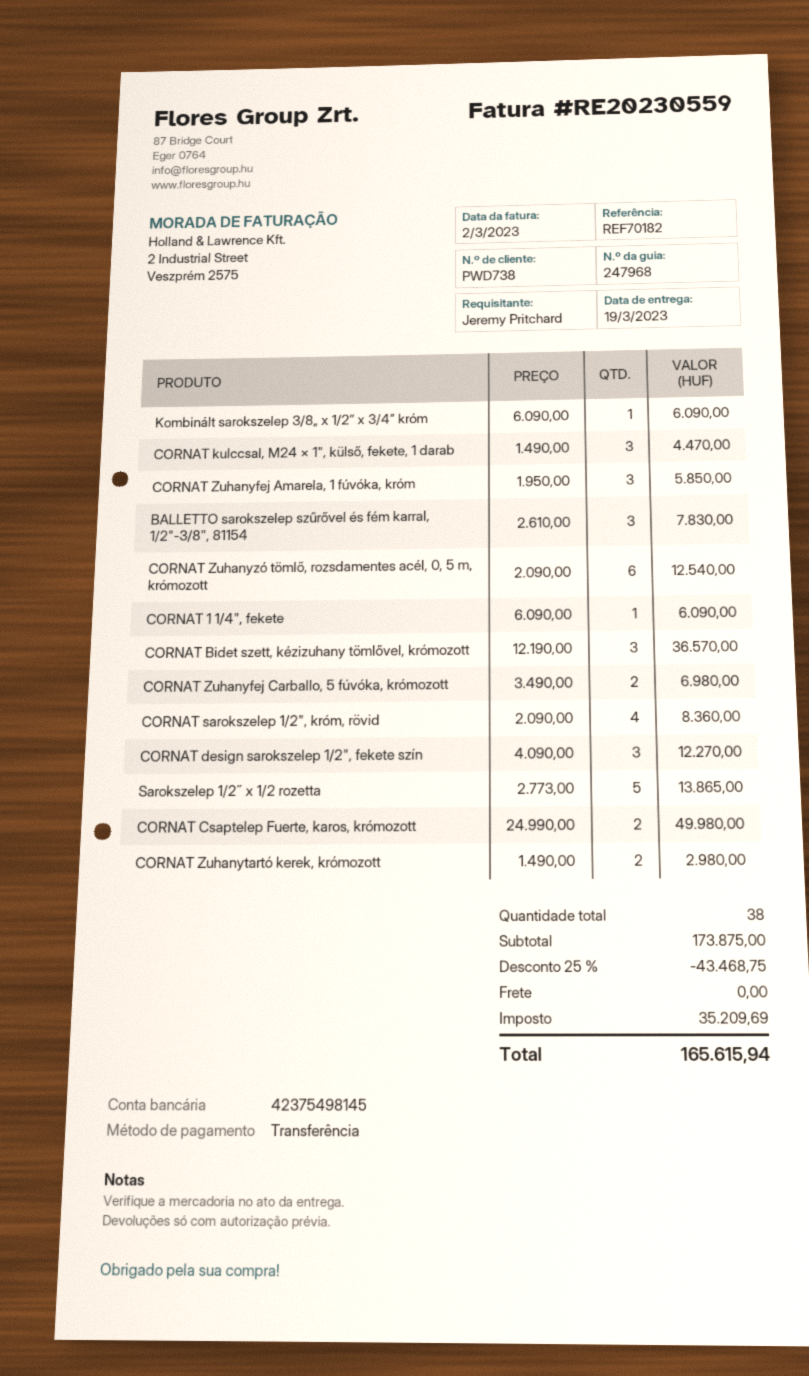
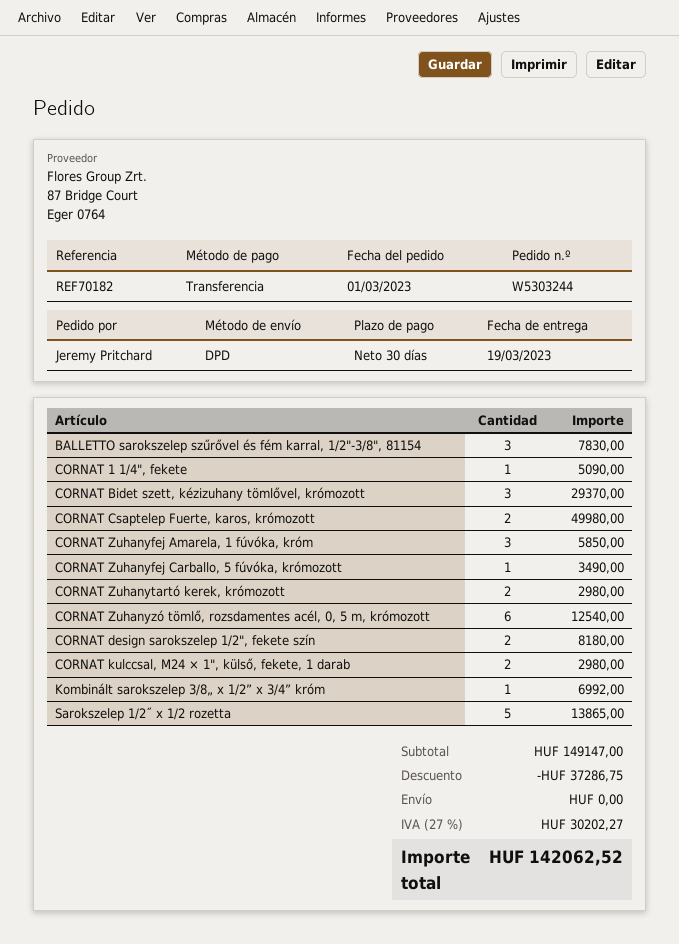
Kombinált sarokszelep 3/8„ x 1/2” x 3/4” króm: 1 for 6090.00 -> 1 for 6992.00
CORNAT kulccsal, M24 × 1", külső, fekete, 1 darab: 3 for 4470.00 -> 2 for 2980.00
CORNAT 1 1/4", fekete: 1 for 6090.00 -> 1 for 5090.00
CORNAT Bidet szett, kézizuhany tömlővel, krómozott: 3 for 36570.00 -> 3 for 29370.00
CORNAT Zuhanyfej Carballo, 5 fúvóka, krómozott: 2 for 6980.00 -> 1 for 3490.00
CORNAT sarokszelep 1/2", króm, rövid: 4 for 8360.00 -> none
CORNAT design sarokszelep 1/2", fekete szín: 3 for 12270.00 -> 2 for 8180.00
subtotal: 173875.00 -> 149147.00
discount: 43468.75 -> 37286.75
tax: 35209.69 -> 30202.27
total: 165615.94 -> 142062.52

